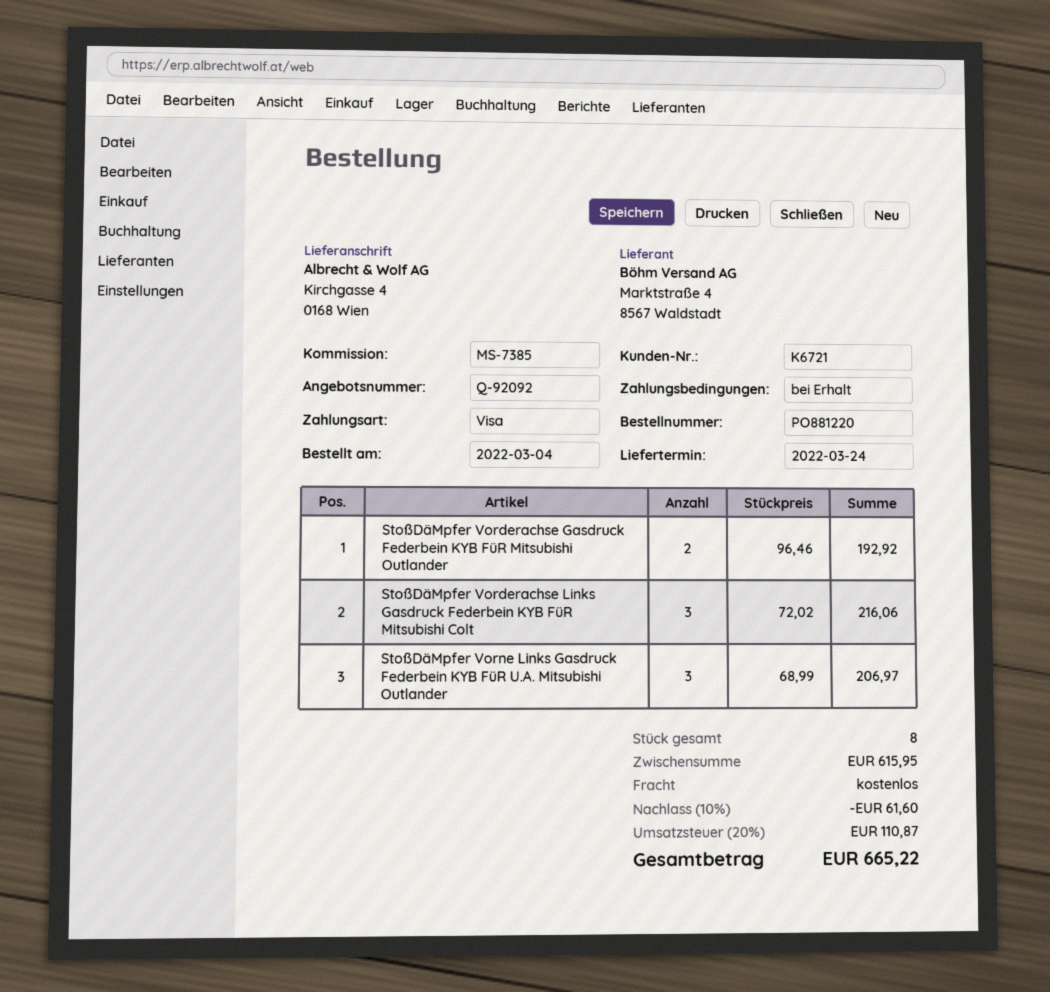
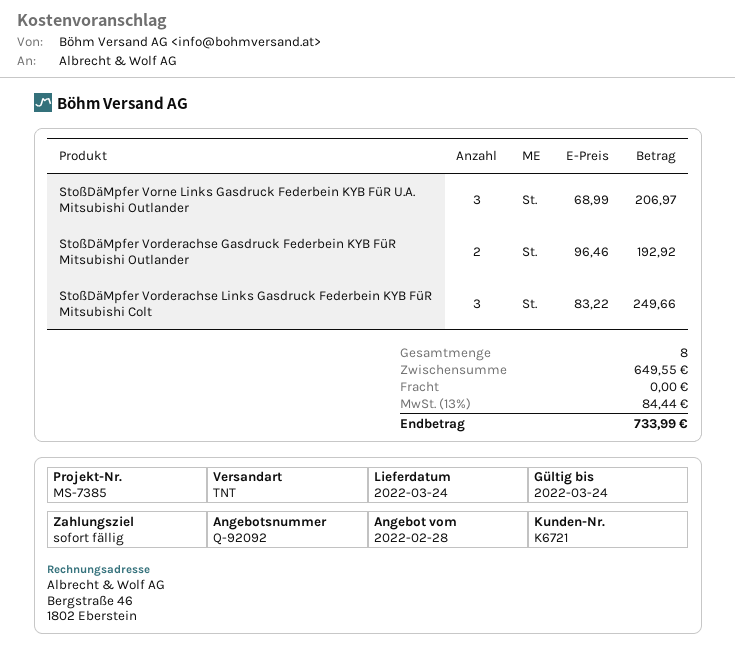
StoßDäMpfer Vorderachse Links Gasdruck Federbein KYB FüR Mitsubishi Colt: 3 x 72.02 = 216.06 -> 3 x 83.22 = 249.66
subtotal: 615.95 -> 649.55
discount: 10% = 61.60 -> none
tax: 20% = 110.87 -> 13% = 84.44
total: 665.22 -> 733.99

